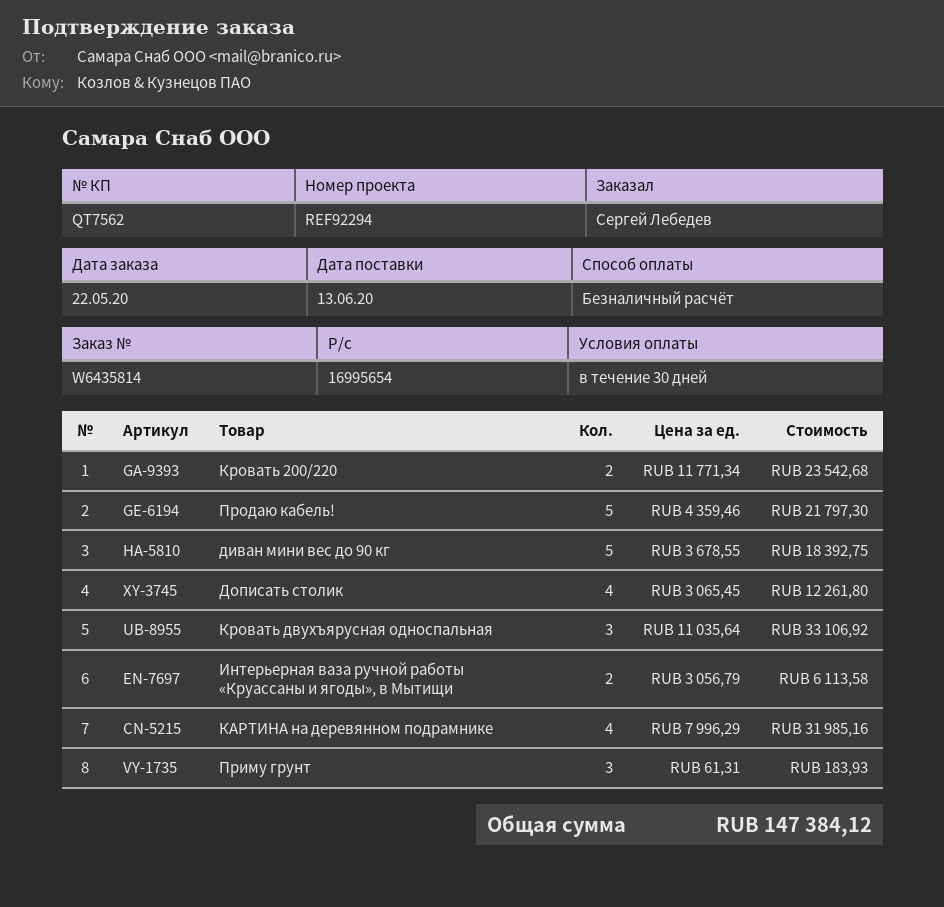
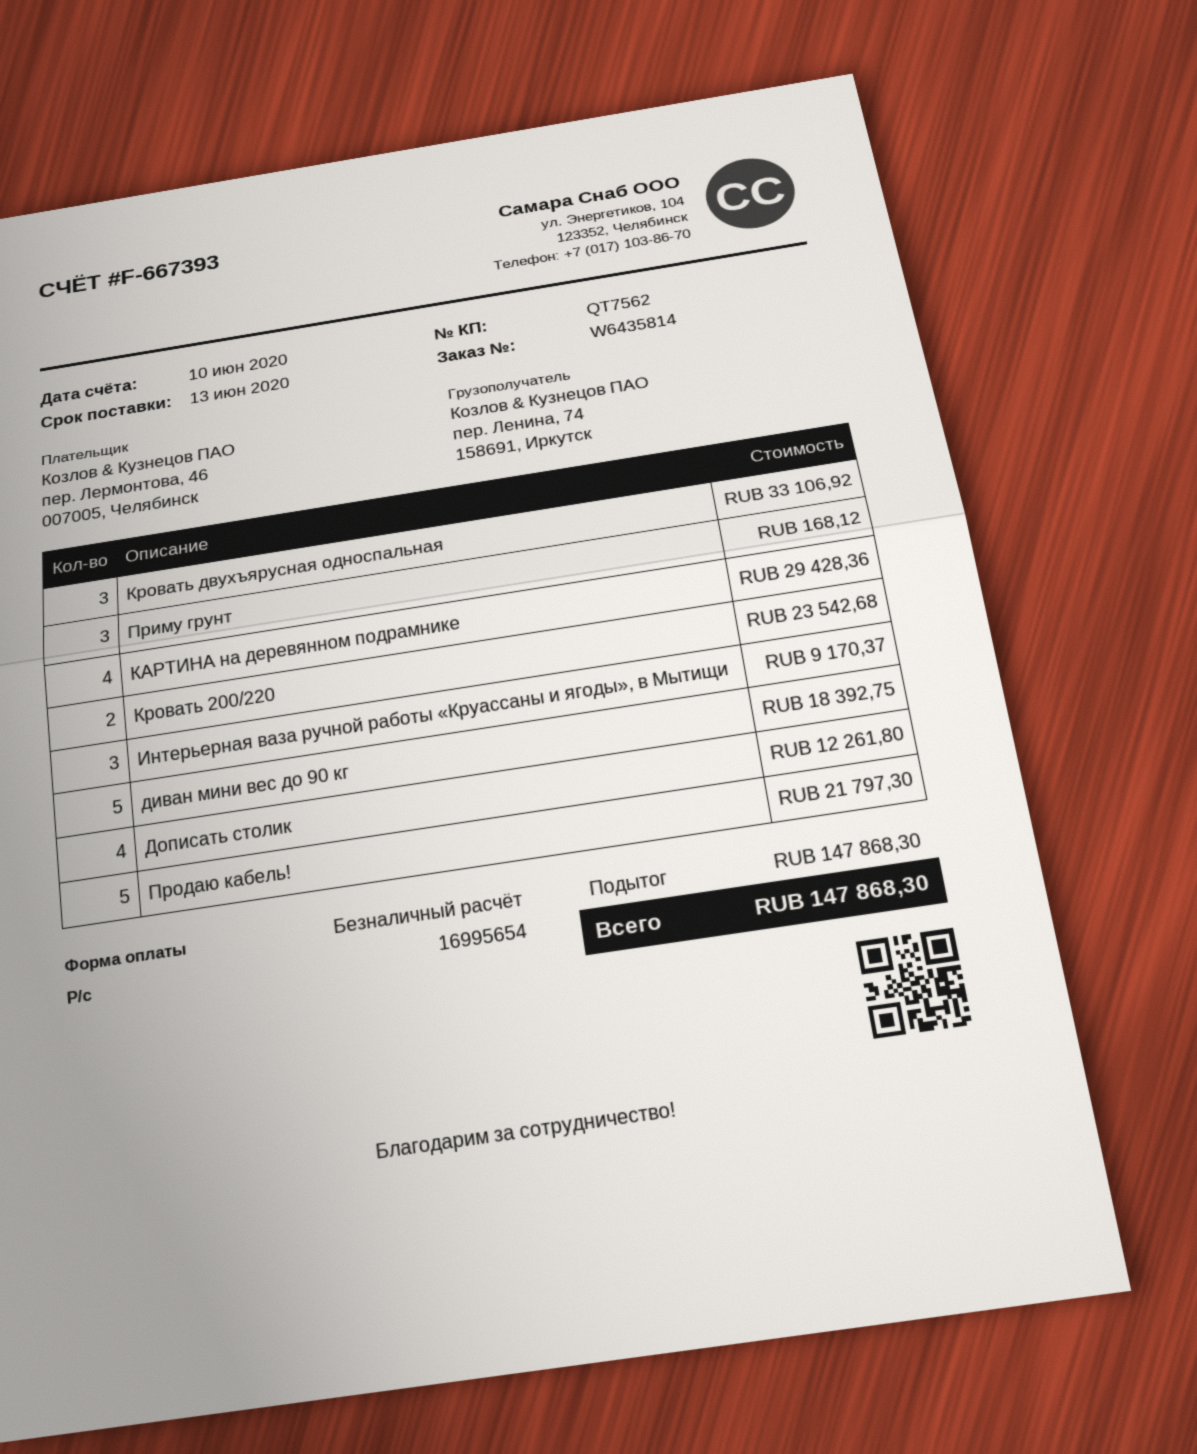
Интерьерная ваза ручной работы «Круассаны и ягоды», в Мытищи: 2 for 6113.58 -> 3 for 9170.37
КАРТИНА на деревянном подрамнике: 4 for 31985.16 -> 4 for 29428.36
Приму грунт: 3 for 183.93 -> 3 for 168.12
total: 147384.12 -> 147868.30

